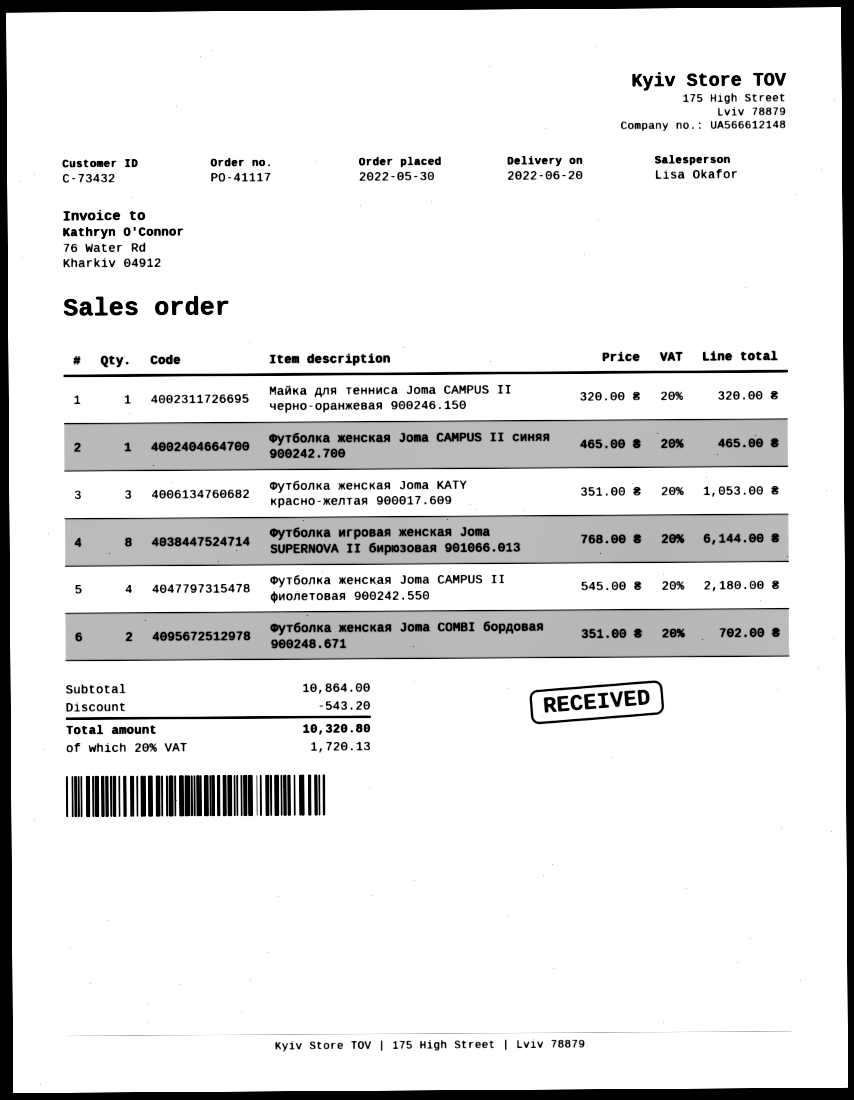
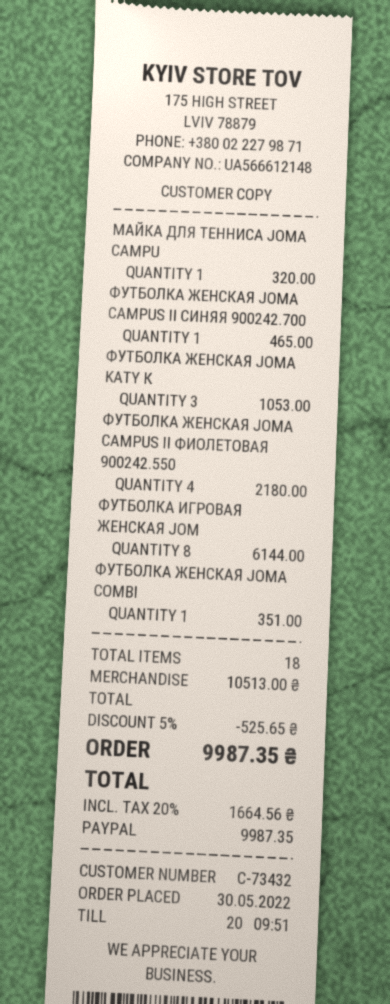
Футболка женская Joma COMBI бордовая 900248.671: 2 for 702.00 -> 1 for 351.00
subtotal: 10864.00 -> 10513.00
discount: 543.20 -> 525.65
tax: 20% = 1720.13 -> 20% = 1664.56
total: 10320.80 -> 9987.35

